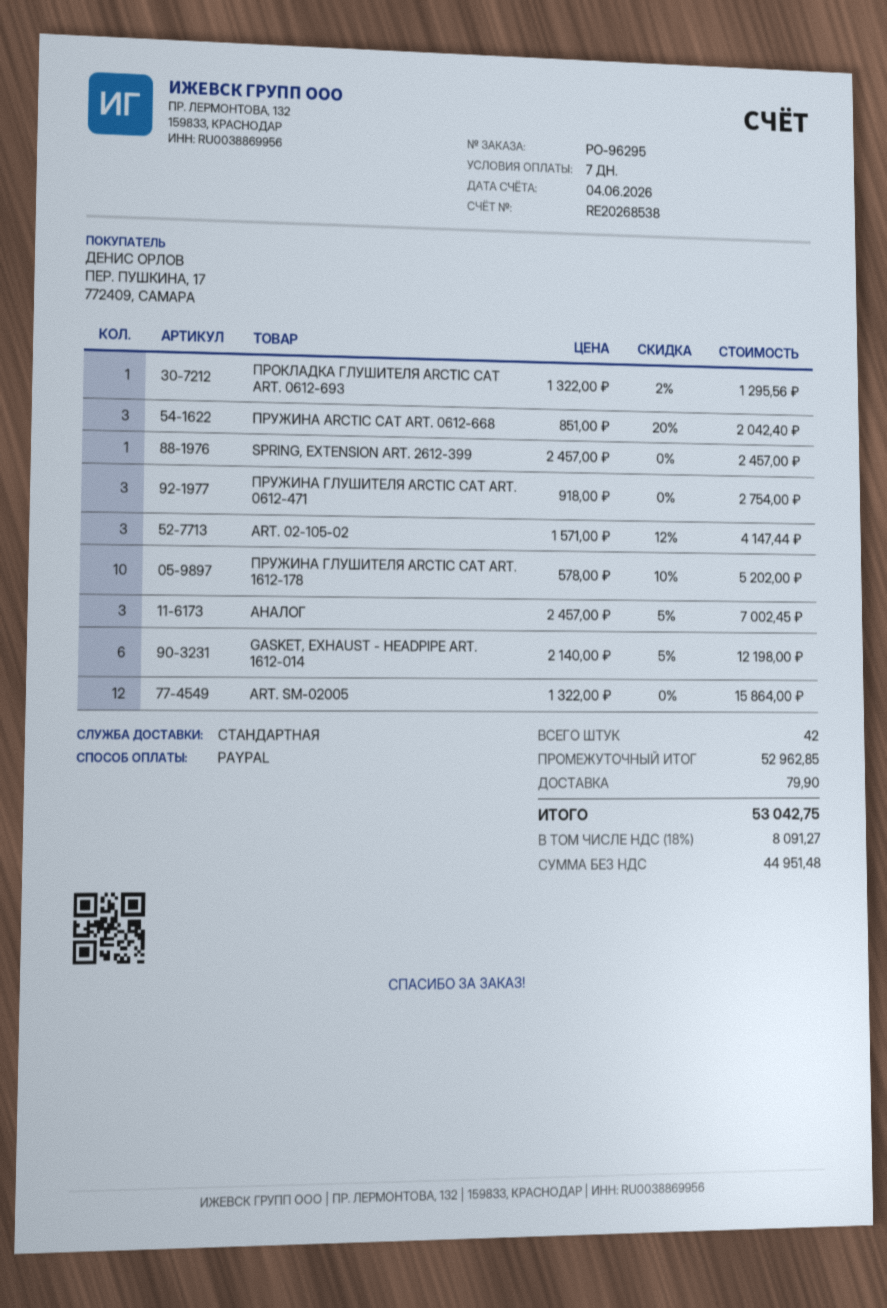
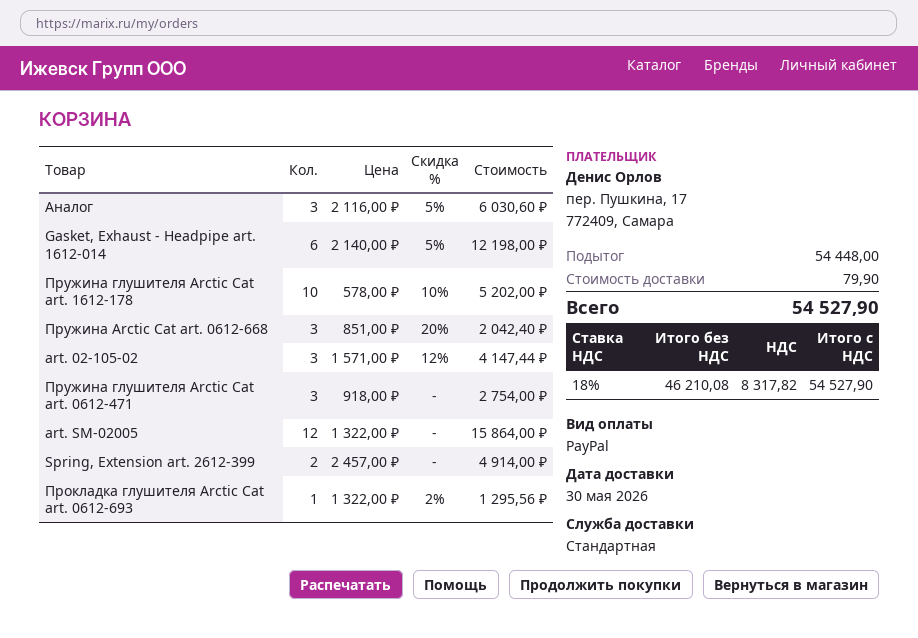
SPRING, EXTENSION ART. 2612-399: 1 x 2457.00 = 2457.00 -> 2 x 2457.00 = 4914.00
АНАЛОГ: 3 x 2457.00 - 5% = 7002.45 -> 3 x 2116.00 - 5% = 6030.60
subtotal: 52962.85 -> 54448.00
net: 44951.48 -> 46210.08
tax: 18% = 8091.27 -> 18% = 8317.82
total: 53042.75 -> 54527.90

